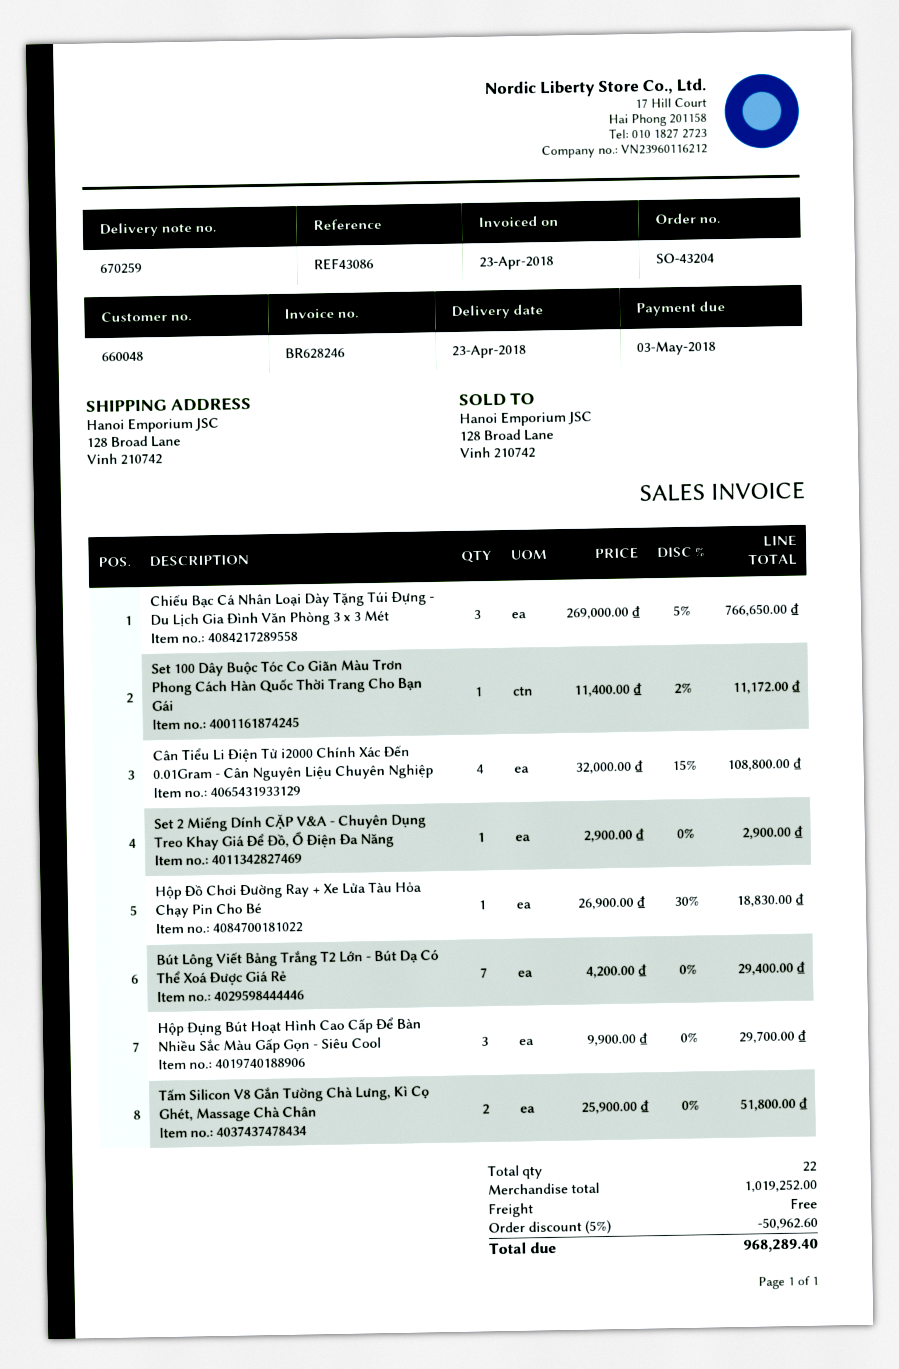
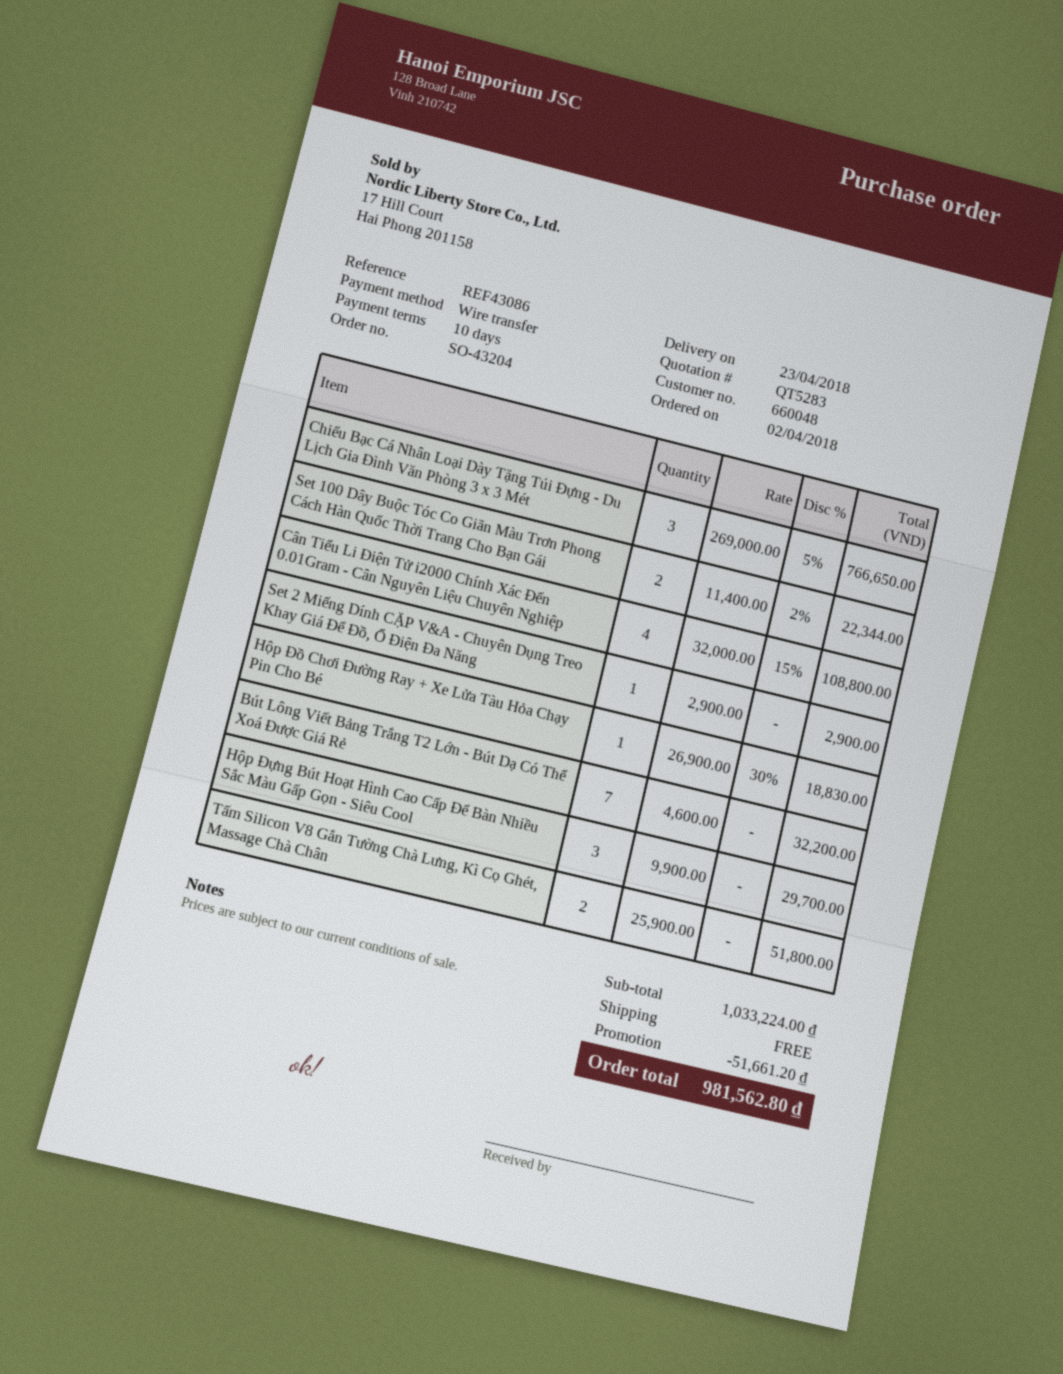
Set 100 Dây Buộc Tóc Co Giãn Màu Trơn Phong Cách Hàn Quốc Thời Trang Cho Bạn Gái: 1 x 11400.00 - 2% = 11172.00 -> 2 x 11400.00 - 2% = 22344.00
Bút Lông Viết Bảng Trắng T2 Lớn - Bút Dạ Có Thể Xoá Được Giá Rẻ: 7 x 4200.00 = 29400.00 -> 7 x 4600.00 = 32200.00
subtotal: 1019252.00 -> 1033224.00
discount: 50962.60 -> 51661.20
total: 968289.40 -> 981562.80

